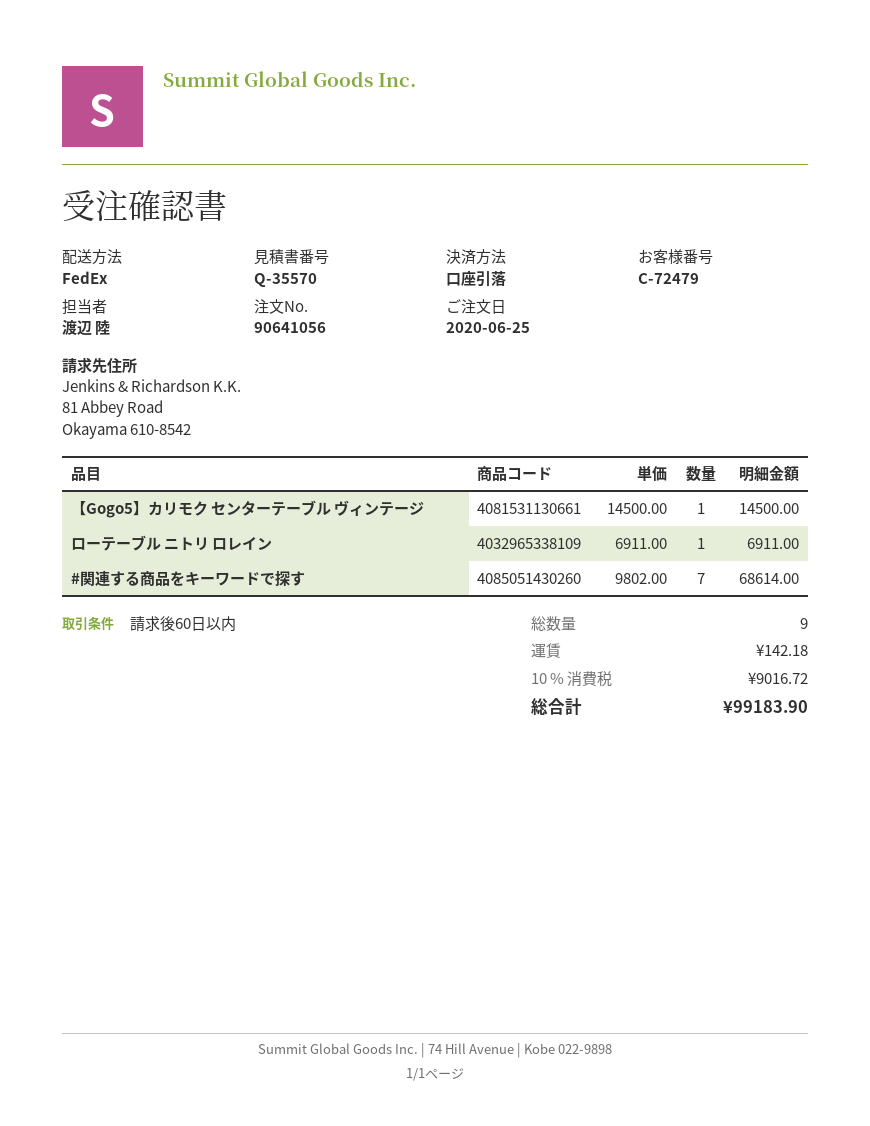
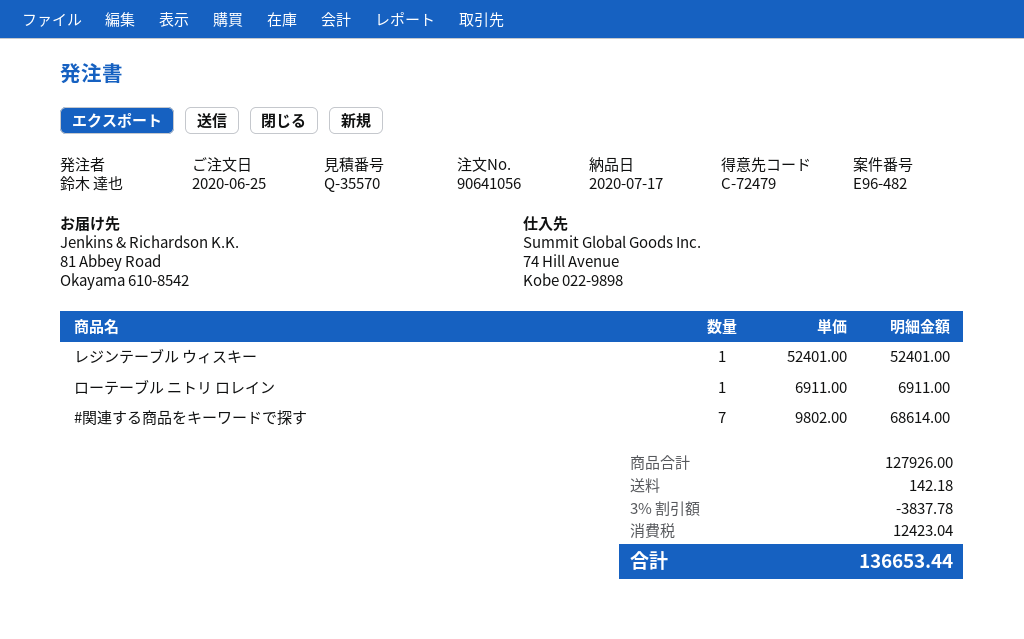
【Gogo5】カリモク センターテーブル ヴィンテージ: 1 x 14500.00 = 14500.00 -> none
レジンテーブル ウィスキー: none -> 1 x 52401.00 = 52401.00
discount: none -> 3% = 3837.78
tax: 9016.72 -> 12423.04
total: 99183.90 -> 136653.44

